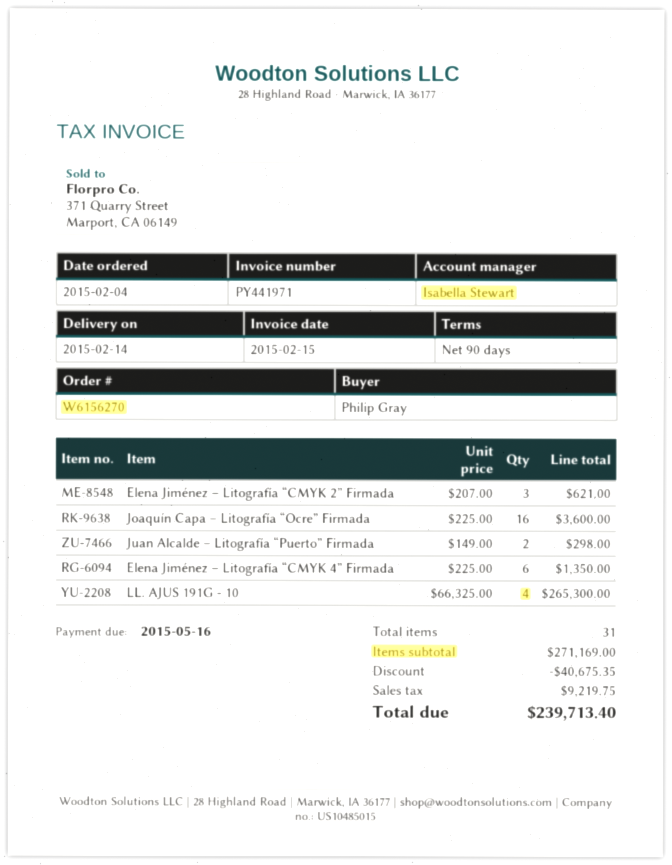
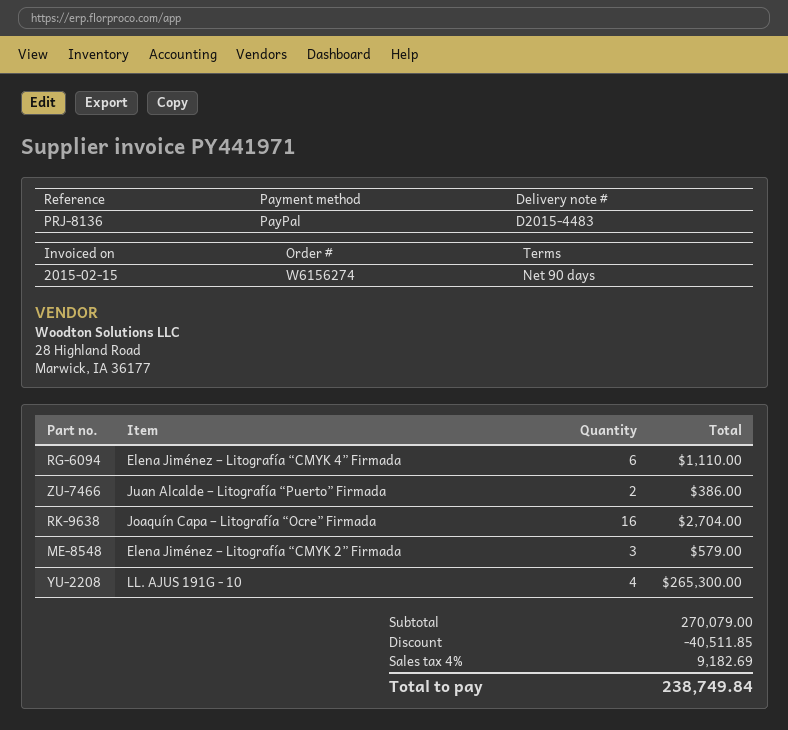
order number: W6156270 -> W6156274
Elena Jiménez – Litografía “CMYK 2” Firmada: 3 for 621.00 -> 3 for 579.00
Joaquín Capa – Litografía “Ocre” Firmada: 16 for 3600.00 -> 16 for 2704.00
Juan Alcalde – Litografía “Puerto” Firmada: 2 for 298.00 -> 2 for 386.00
Elena Jiménez – Litografía “CMYK 4” Firmada: 6 for 1350.00 -> 6 for 1110.00
subtotal: 271169.00 -> 270079.00
discount: 40675.35 -> 40511.85
tax: 9219.75 -> 9182.69
total: 239713.40 -> 238749.84

